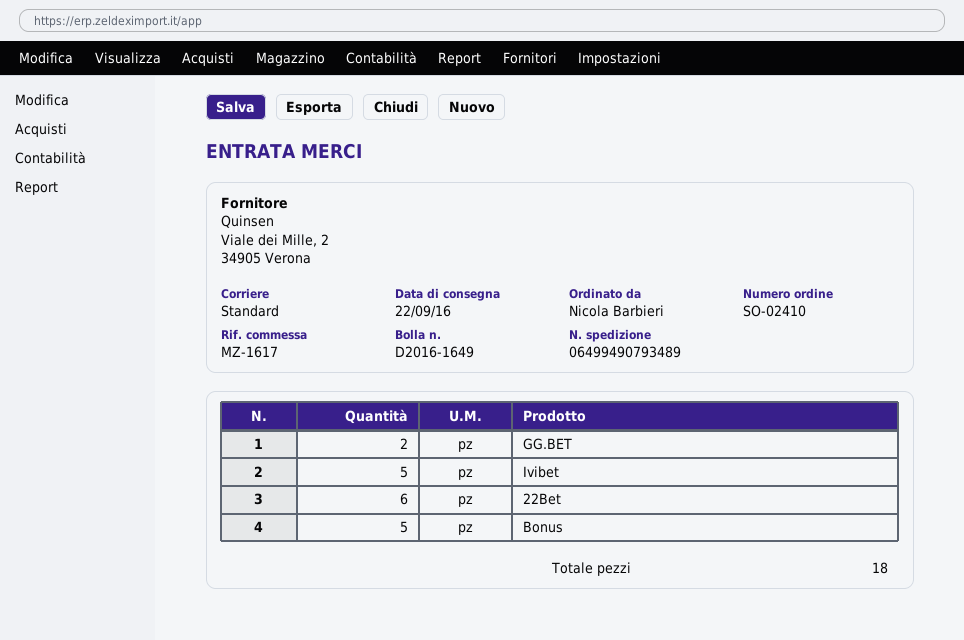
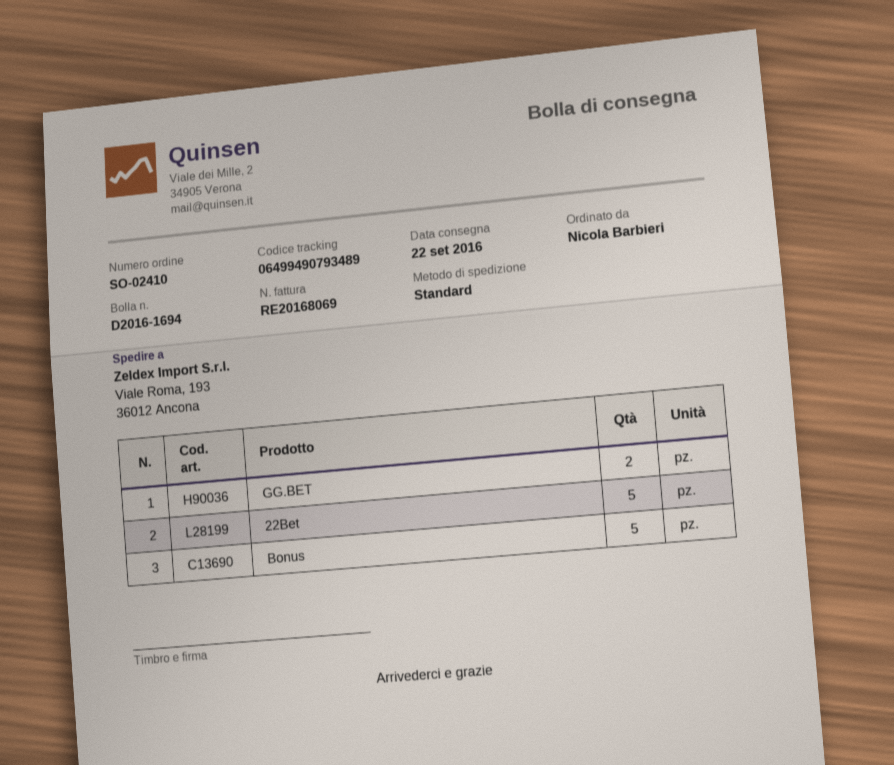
delivery note number: D2016-1649 -> D2016-1694
Ivibet: 5 -> none
22Bet: 6 -> 5

